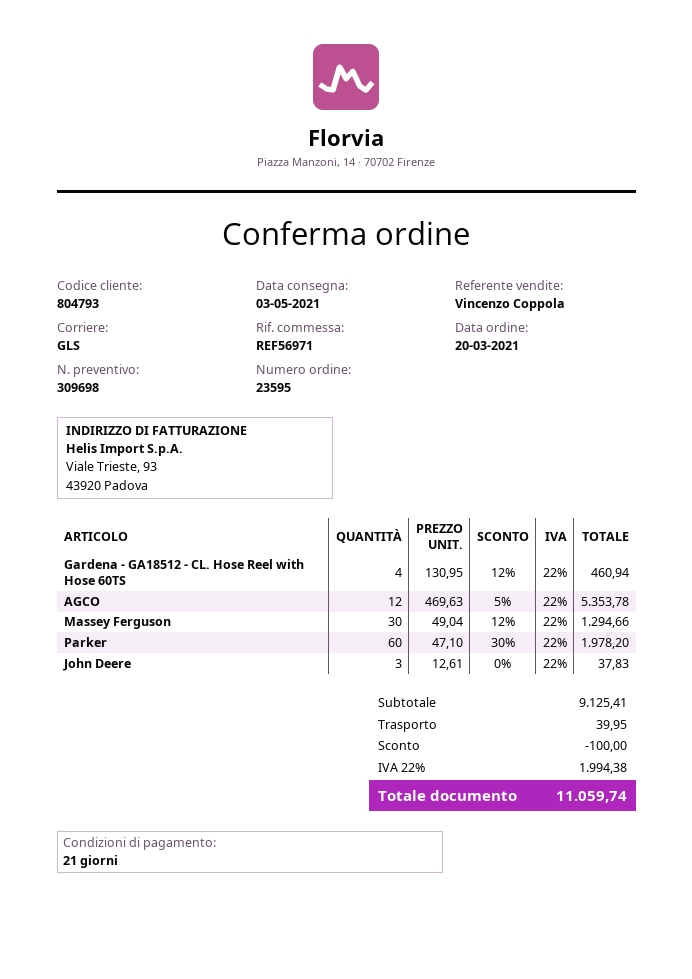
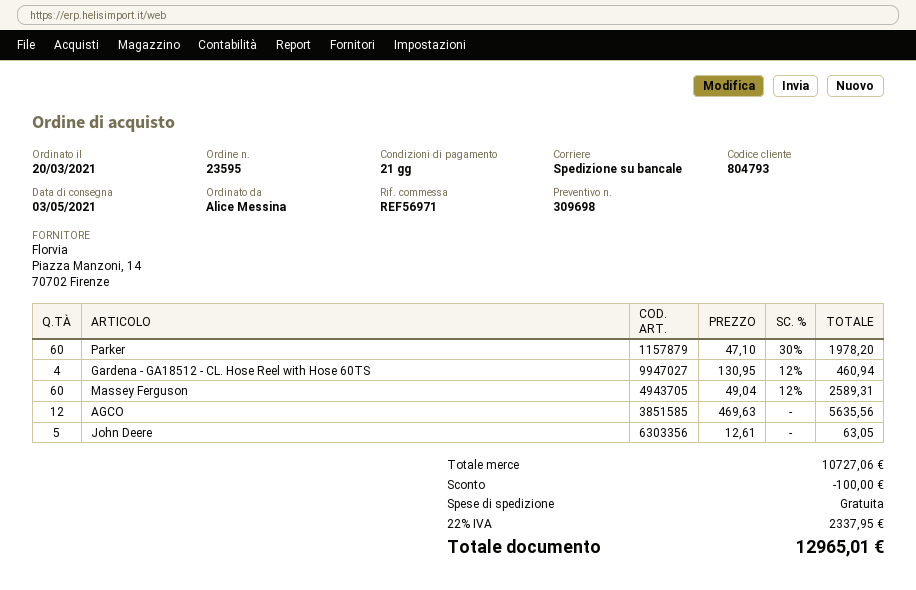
shipping method: GLS -> pallet freight
AGCO: 12 x 469.63 - 5% = 5353.78 -> 12 x 469.63 = 5635.56
Massey Ferguson: 30 x 49.04 - 12% = 1294.66 -> 60 x 49.04 - 12% = 2589.31
John Deere: 3 x 12.61 = 37.83 -> 5 x 12.61 = 63.05
subtotal: 9125.41 -> 10727.06
shipping: 39.95 -> 0.00
tax: 22% = 1994.38 -> 22% = 2337.95
total: 11059.74 -> 12965.01

